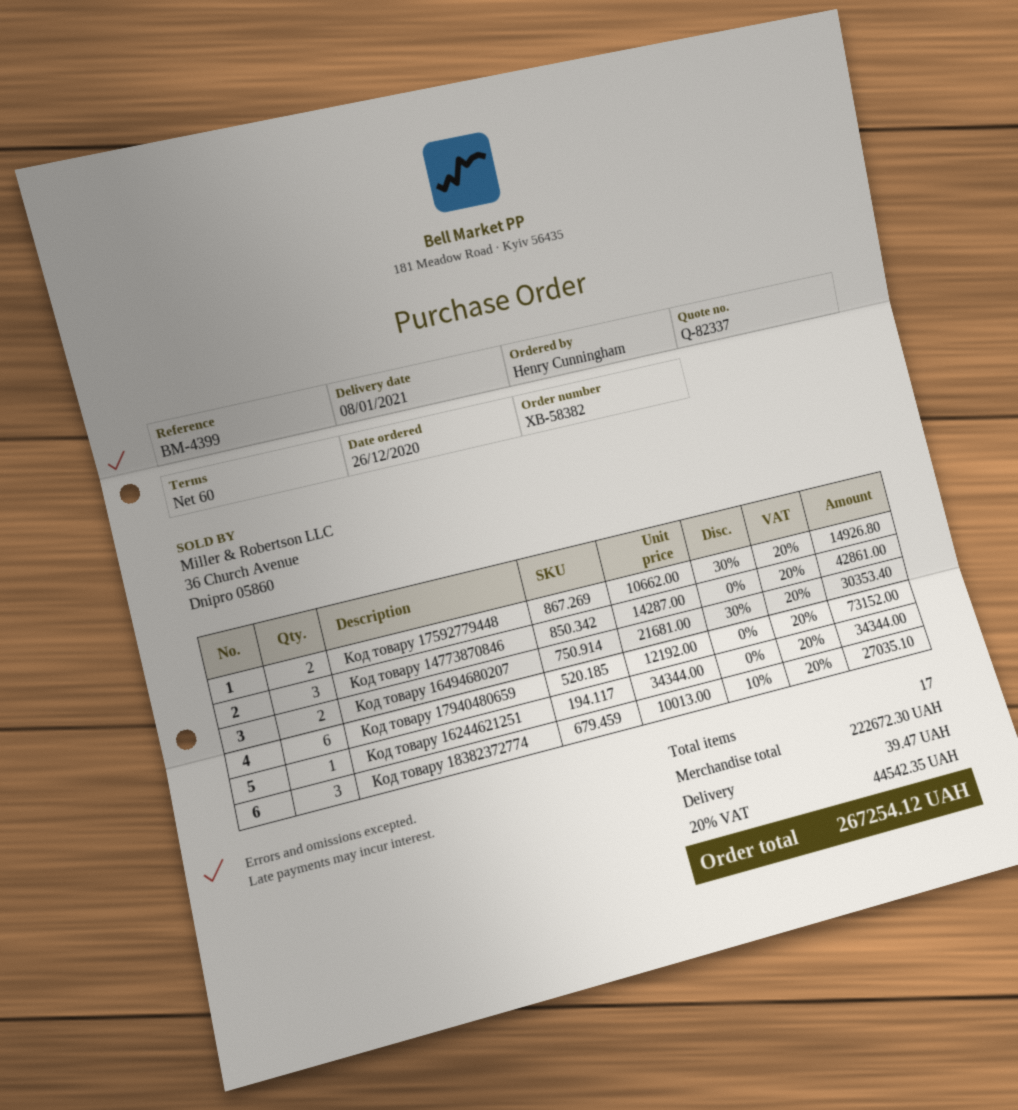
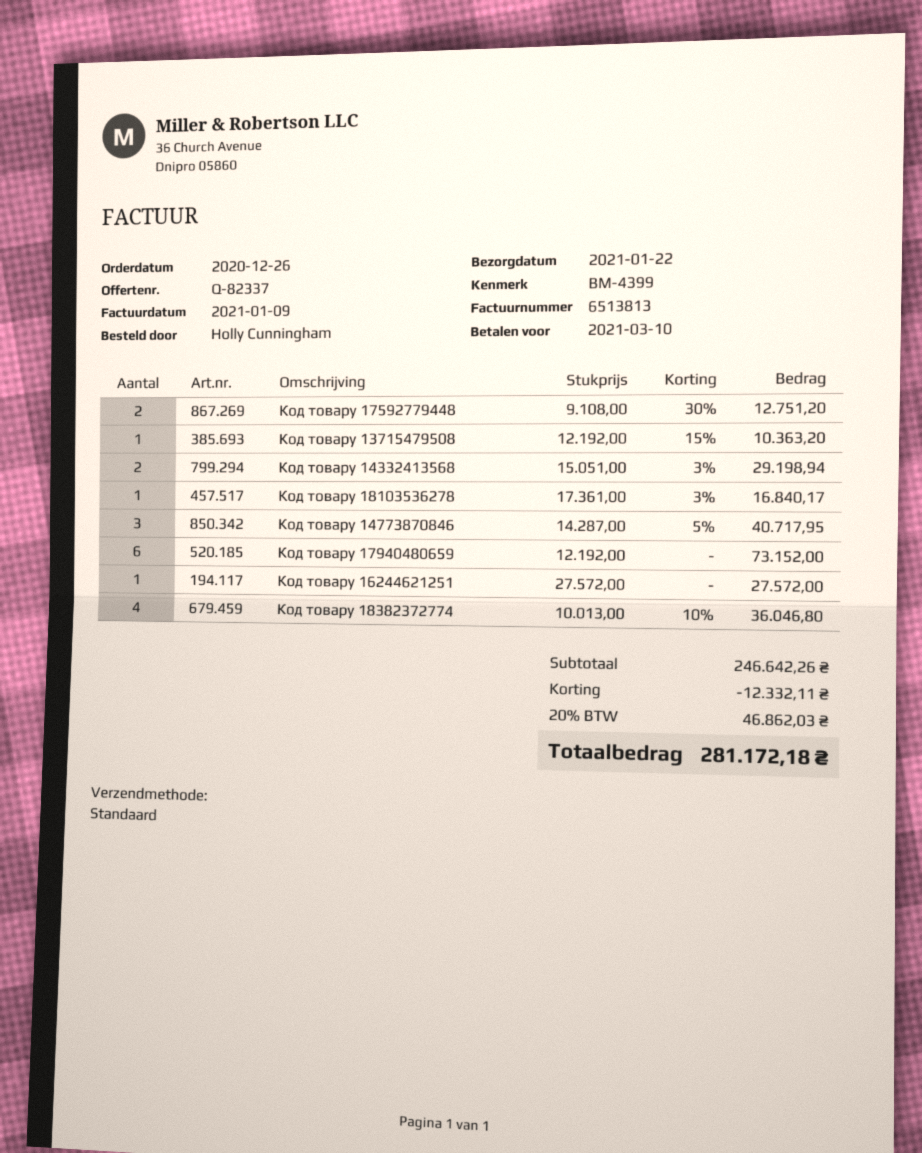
delivery date: 2021-01-08 -> 2021-01-22
ordered by: Henry Cunningham -> Holly Cunningham
Код товару 17592779448: 2 x 10662.00 - 30% = 14926.80 -> 2 x 9108.00 - 30% = 12751.20
Код товару 14773870846: 3 x 14287.00 = 42861.00 -> 3 x 14287.00 - 5% = 40717.95
Код товару 16494680207: 2 x 21681.00 - 30% = 30353.40 -> none
Код товару 16244621251: 1 x 34344.00 = 34344.00 -> 1 x 27572.00 = 27572.00
Код товару 18382372774: 3 x 10013.00 - 10% = 27035.10 -> 4 x 10013.00 - 10% = 36046.80
Код товару 13715479508: none -> 1 x 12192.00 - 15% = 10363.20
Код товару 14332413568: none -> 2 x 15051.00 - 3% = 29198.94
Код товару 18103536278: none -> 1 x 17361.00 - 3% = 16840.17
subtotal: 222672.30 -> 246642.26
discount: none -> 12332.11
shipping: 39.47 -> none
tax: 20% = 44542.35 -> 20% = 46862.03
total: 267254.12 -> 281172.18

